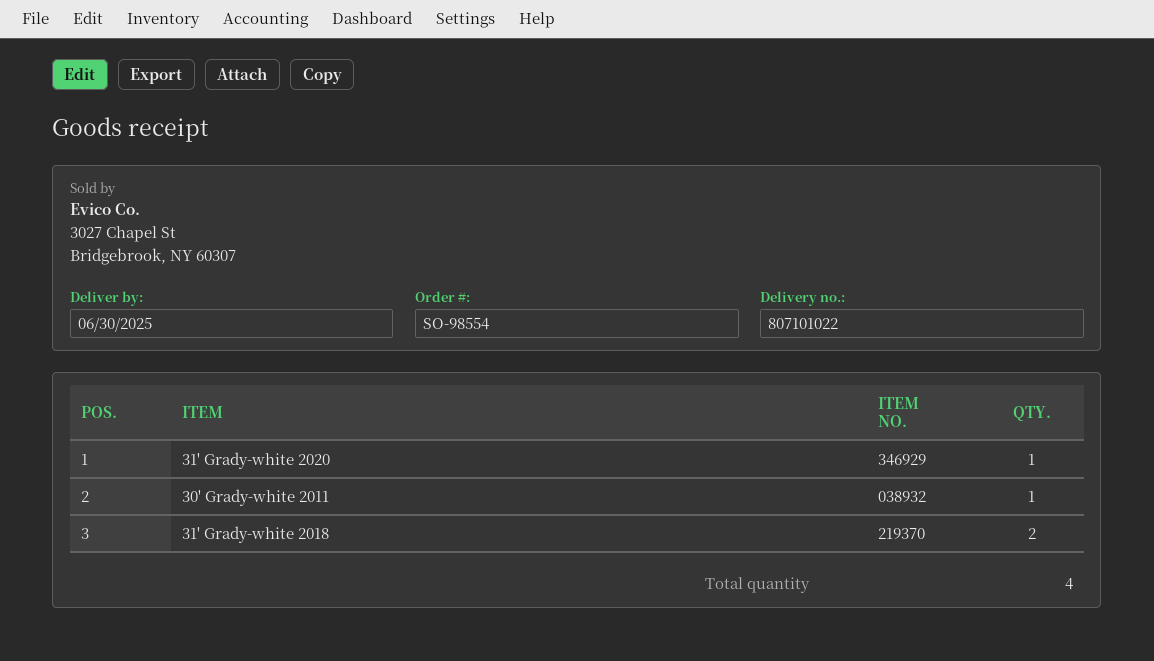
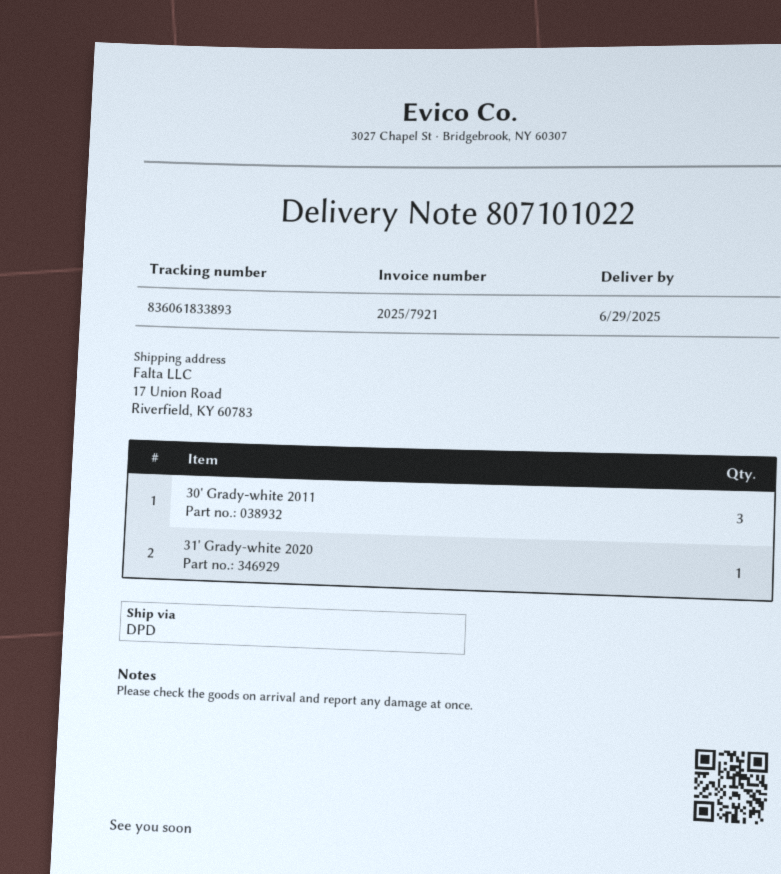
delivery date: 2025-06-30 -> 2025-06-29
30' Grady-white 2011: 1 -> 3
31' Grady-white 2018: 2 -> none

